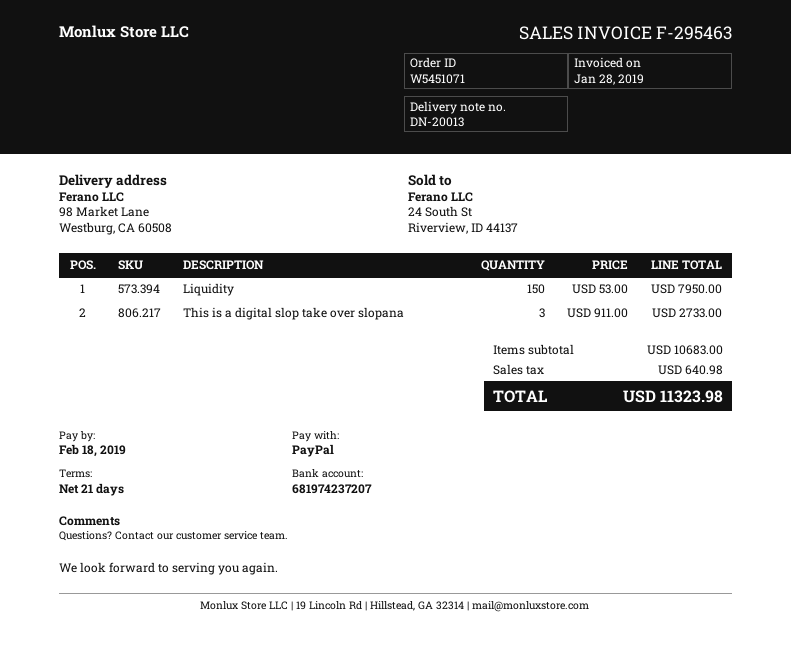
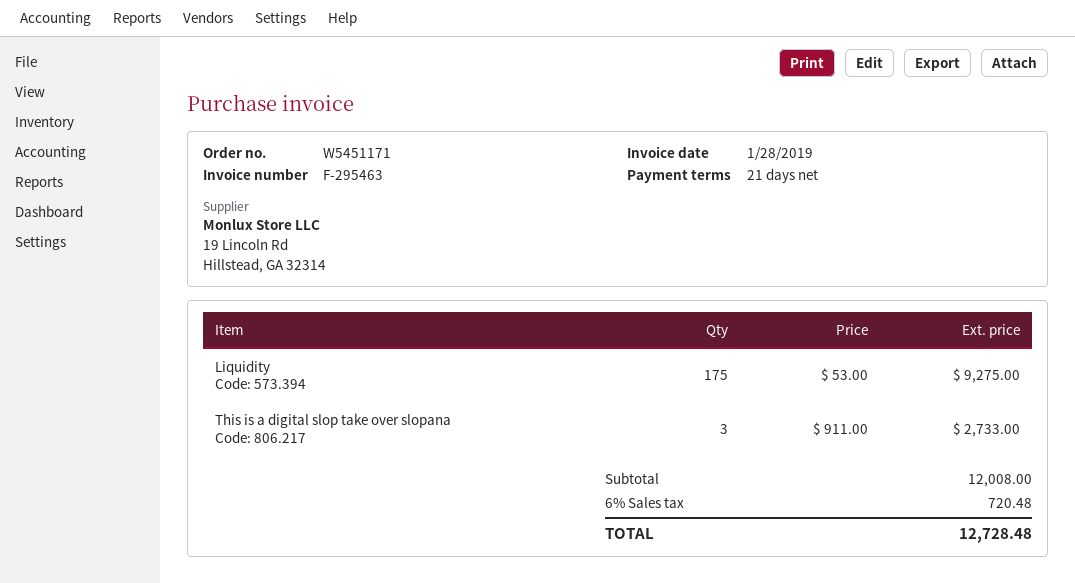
order number: W5451071 -> W5451171
Liquidity: 150 x 53.00 = 7950.00 -> 175 x 53.00 = 9275.00
subtotal: 10683.00 -> 12008.00
tax: 640.98 -> 720.48
total: 11323.98 -> 12728.48

